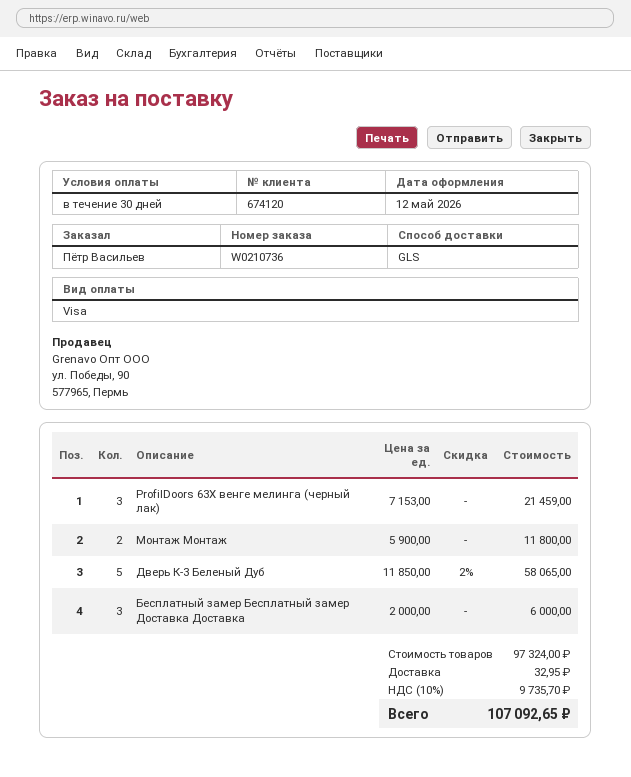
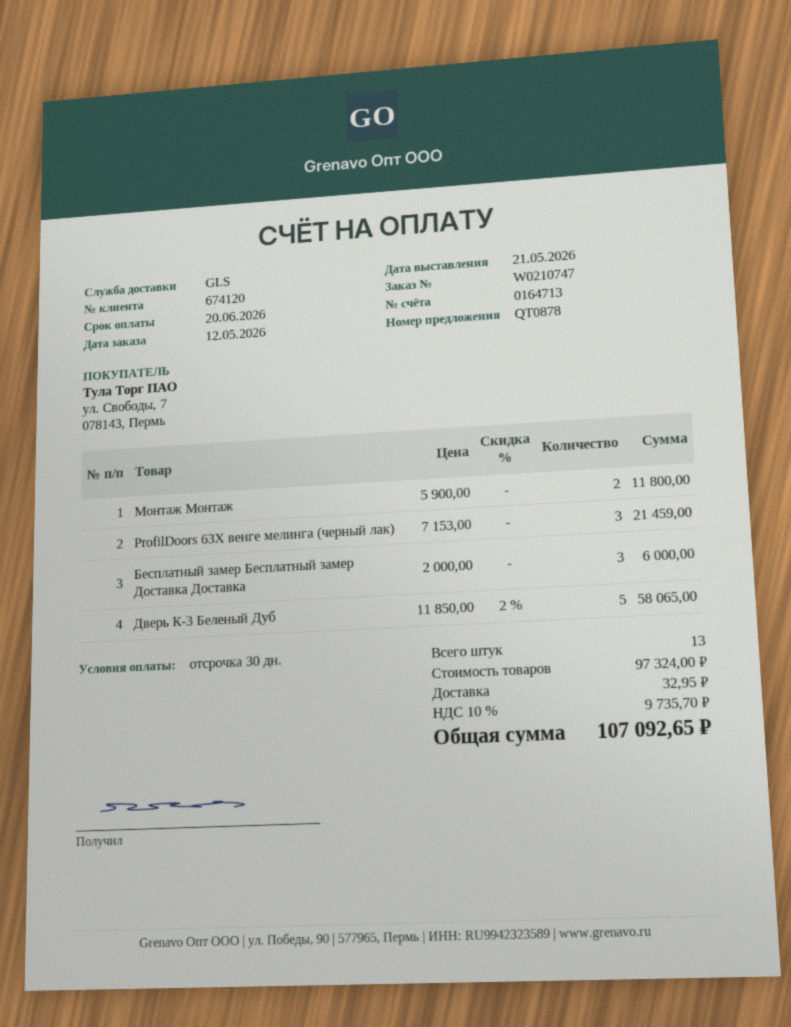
order number: W0210736 -> W0210747

